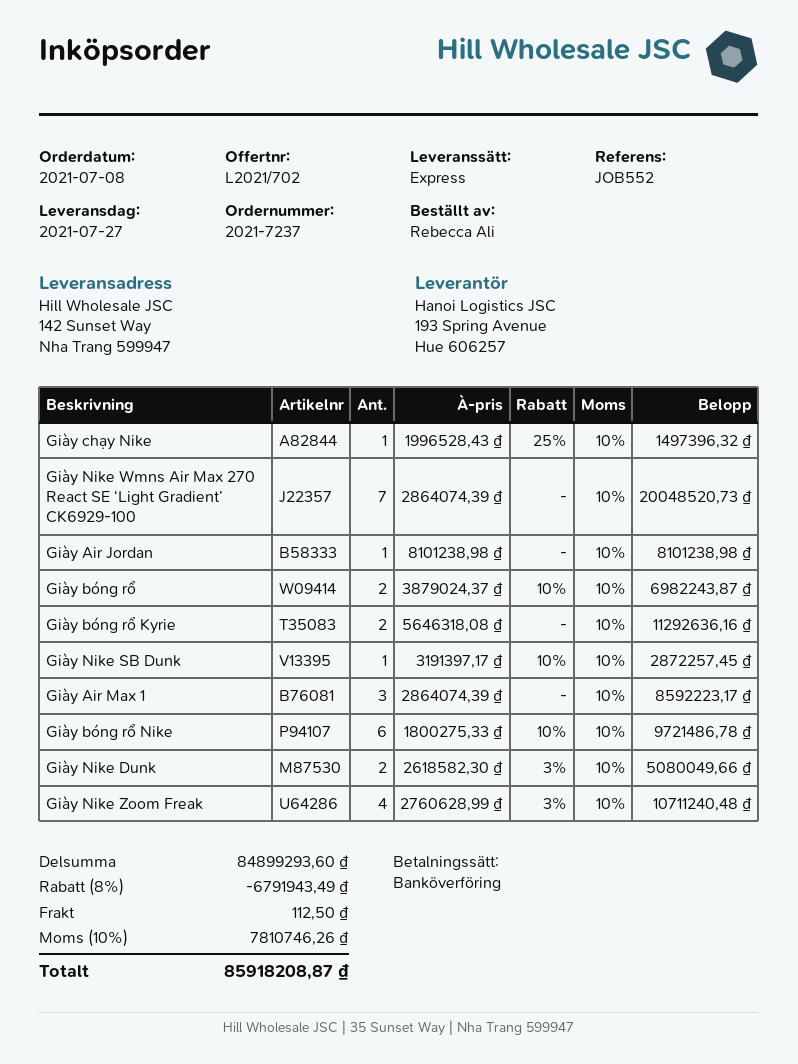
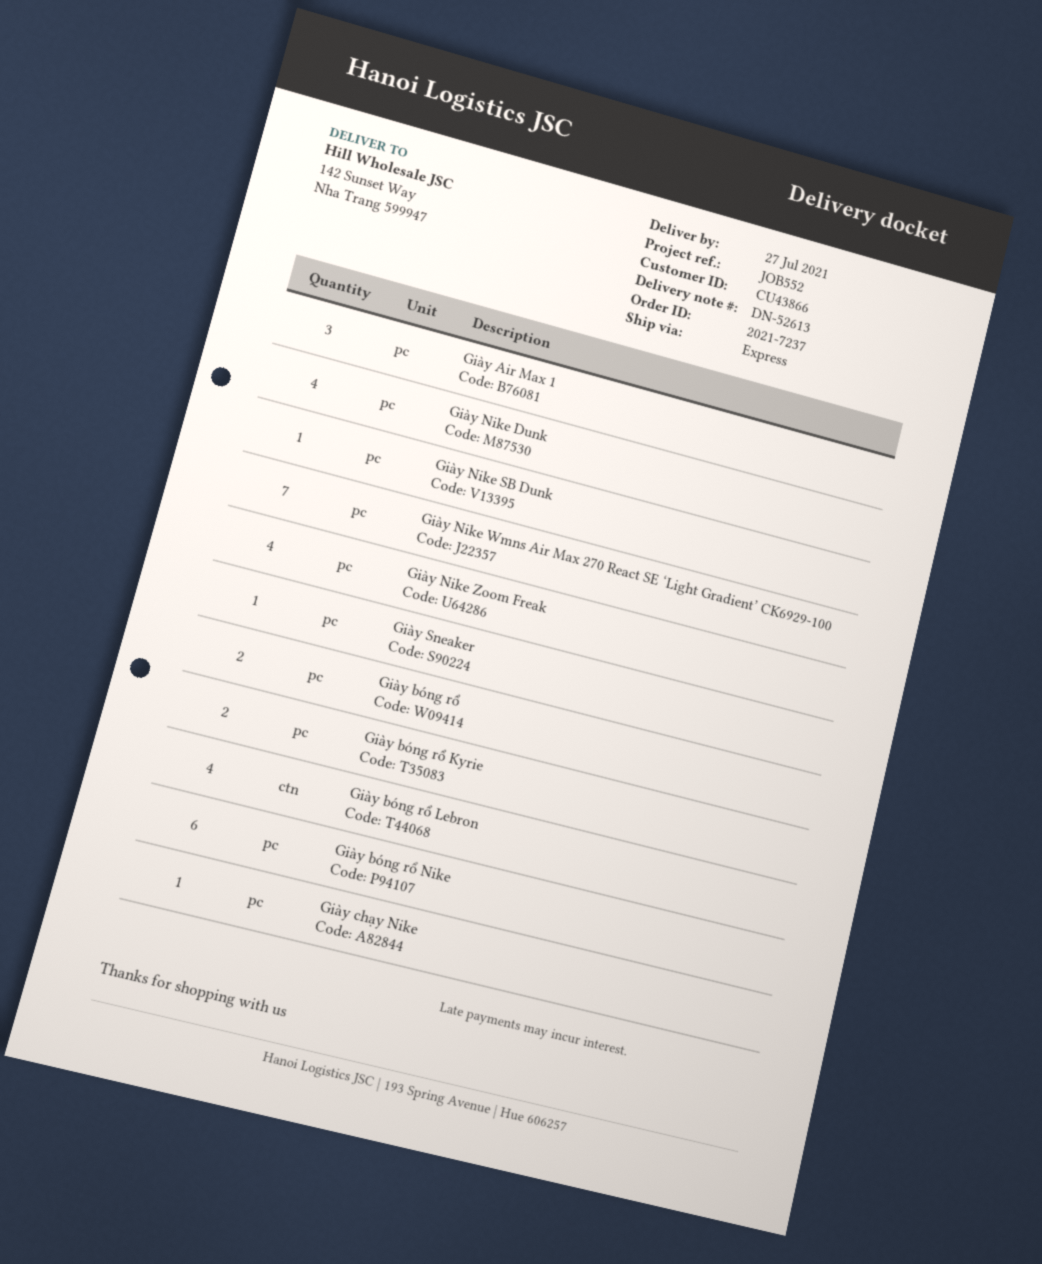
Giày Air Jordan: 1 -> none
Giày Nike Dunk: 2 -> 4
Giày Sneaker: none -> 1
Giày bóng rổ Lebron: none -> 4

